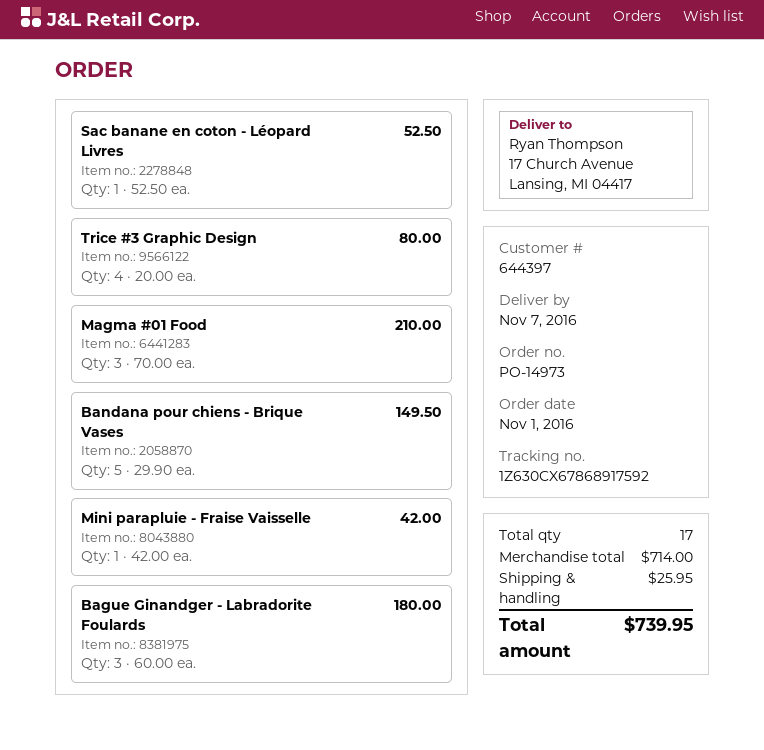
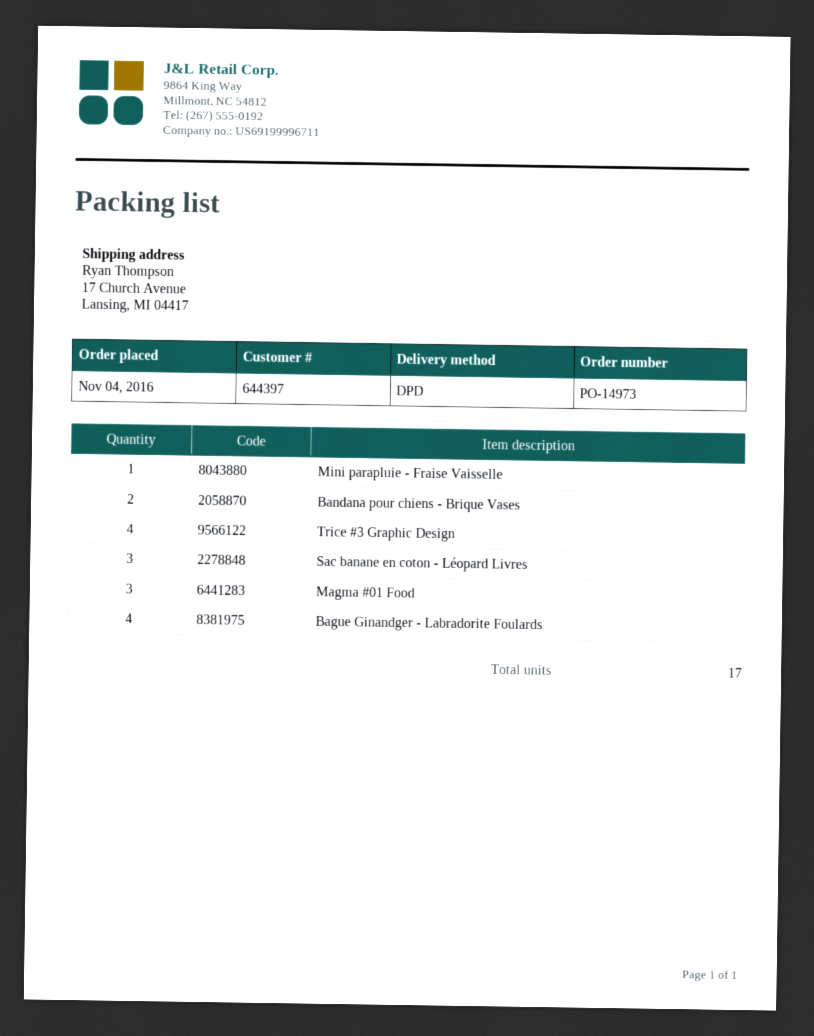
order date: 2016-11-01 -> 2016-11-04
Sac banane en coton - Léopard Livres: 1 -> 3
Bandana pour chiens - Brique Vases: 5 -> 2
Bague Ginandger - Labradorite Foulards: 3 -> 4

